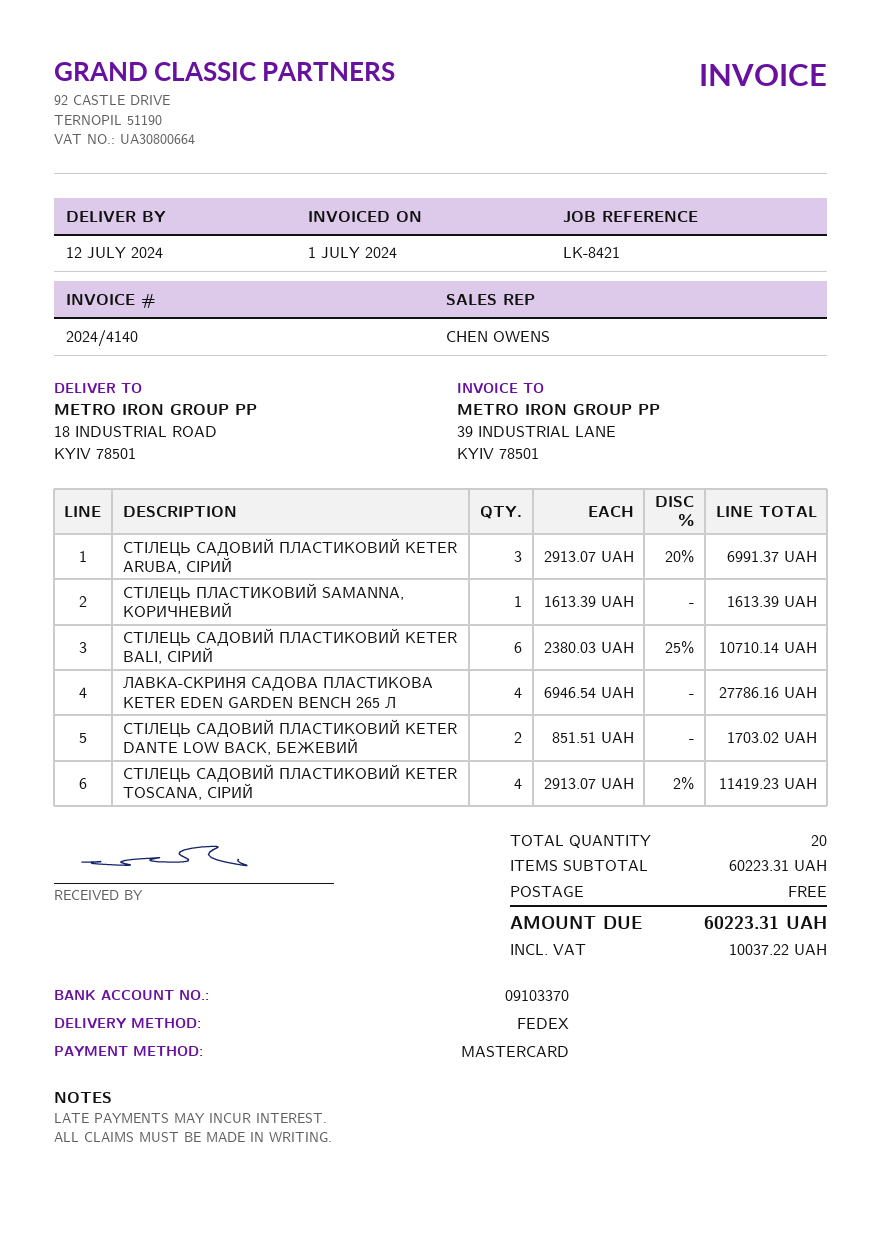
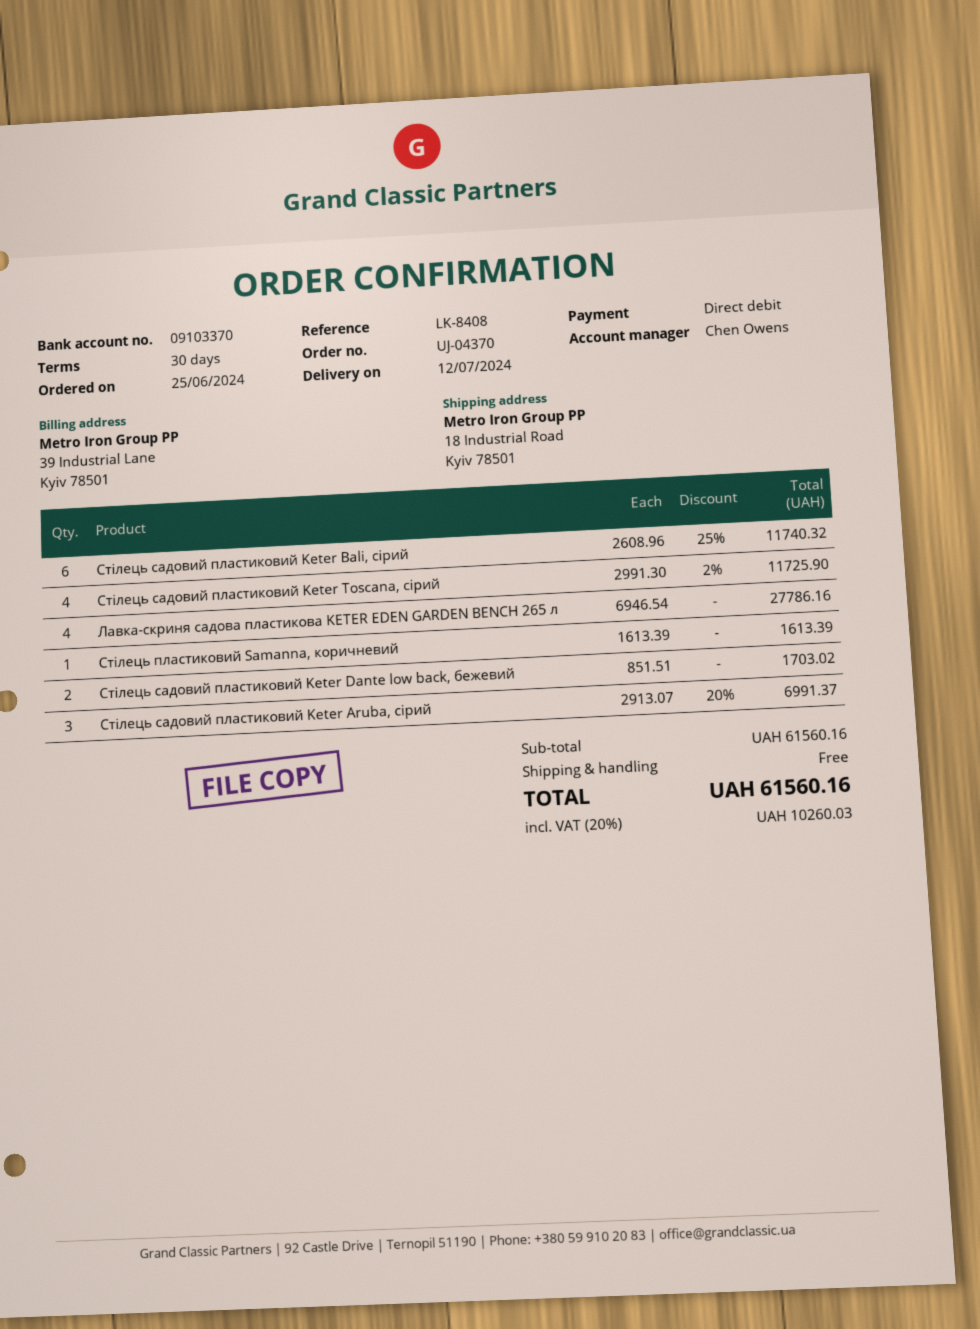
reference: LK-8421 -> LK-8408
payment method: Mastercard -> direct debit
СТІЛЕЦЬ САДОВИЙ ПЛАСТИКОВИЙ KETER BALI, СІРИЙ: 6 x 2380.03 - 25% = 10710.14 -> 6 x 2608.96 - 25% = 11740.32
СТІЛЕЦЬ САДОВИЙ ПЛАСТИКОВИЙ KETER TOSCANA, СІРИЙ: 4 x 2913.07 - 2% = 11419.23 -> 4 x 2991.30 - 2% = 11725.90
subtotal: 60223.31 -> 61560.16
tax: 10037.22 -> 10260.03
total: 60223.31 -> 61560.16

